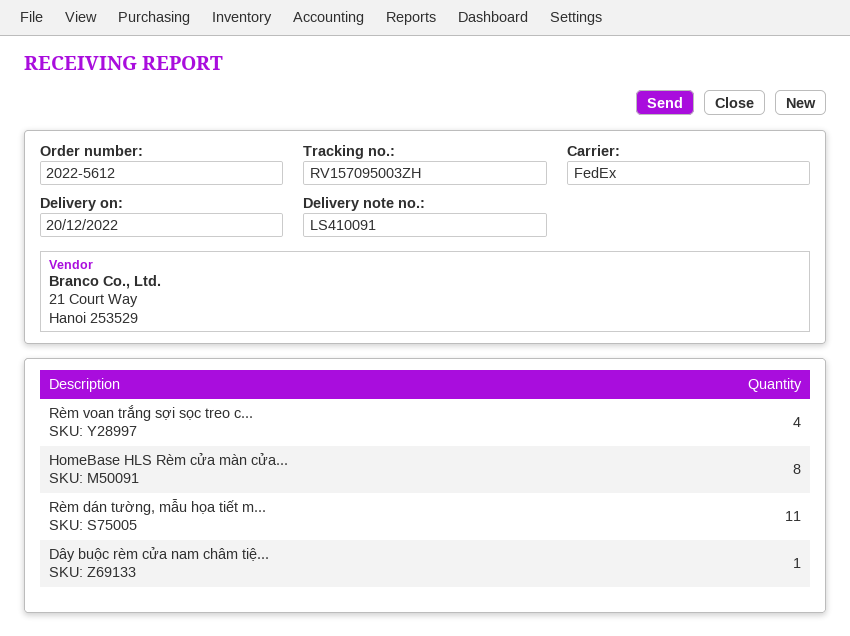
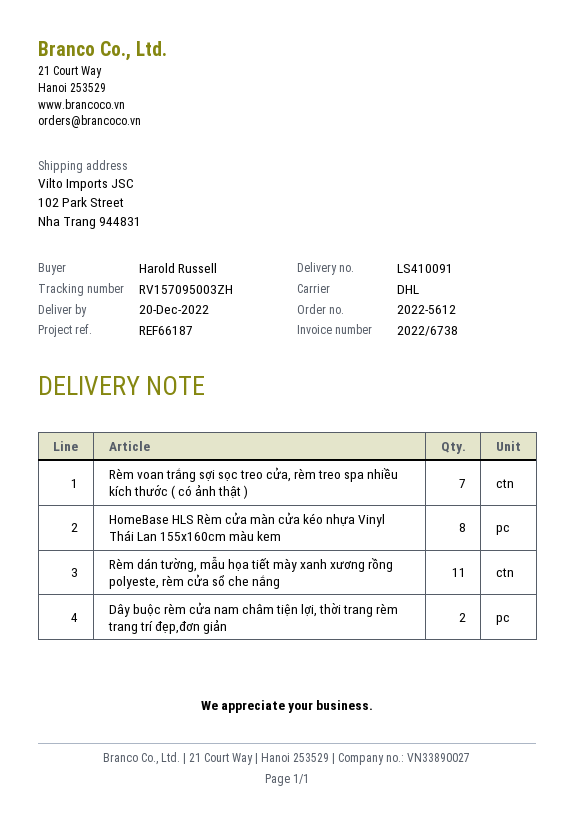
shipping method: FedEx -> DHL
Rèm voan trắng sợi sọc treo c...: 4 -> 7
Dây buộc rèm cửa nam châm tiệ...: 1 -> 2

